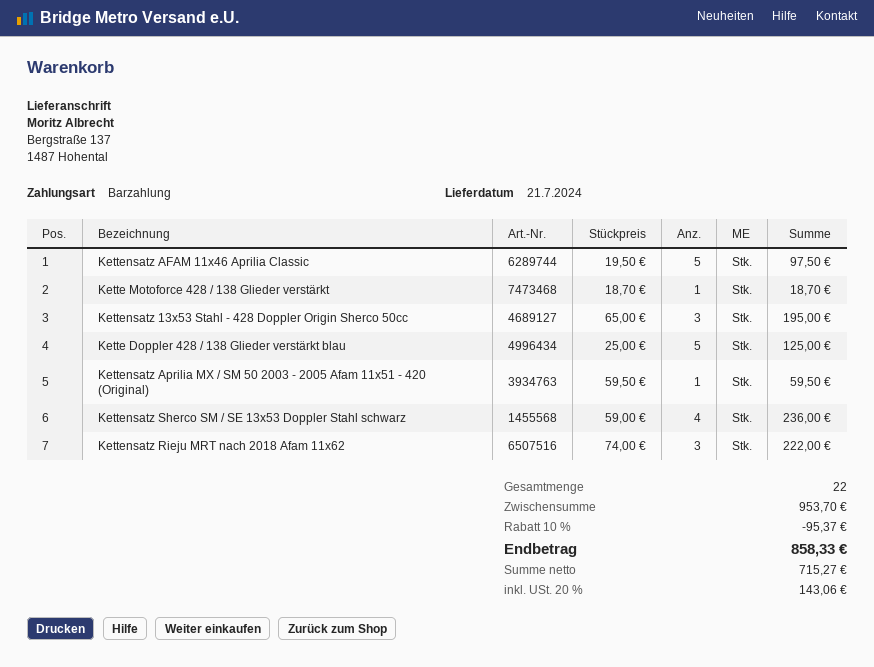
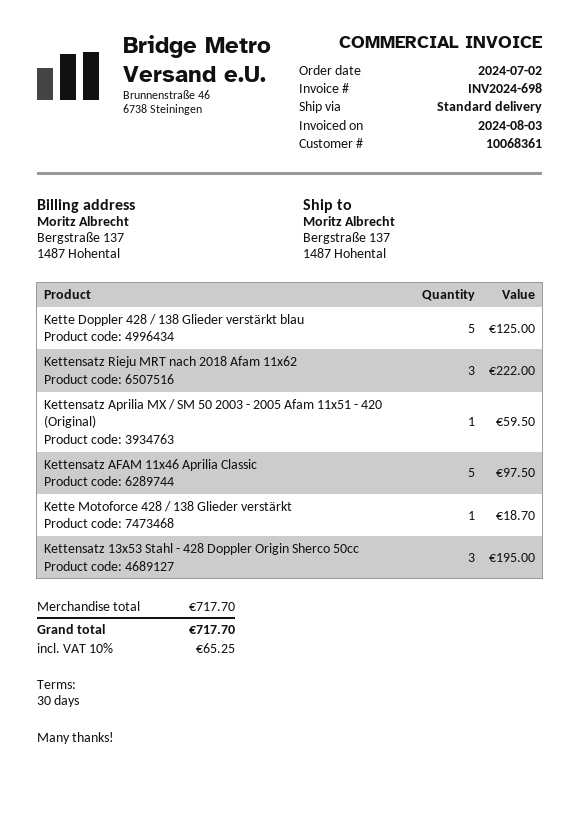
Kettensatz Sherco SM / SE 13x53 Doppler Stahl schwarz: 4 for 236.00 -> none
subtotal: 953.70 -> 717.70
discount: 10% = 95.37 -> none
tax: 20% = 143.06 -> 10% = 65.25
total: 858.33 -> 717.70

